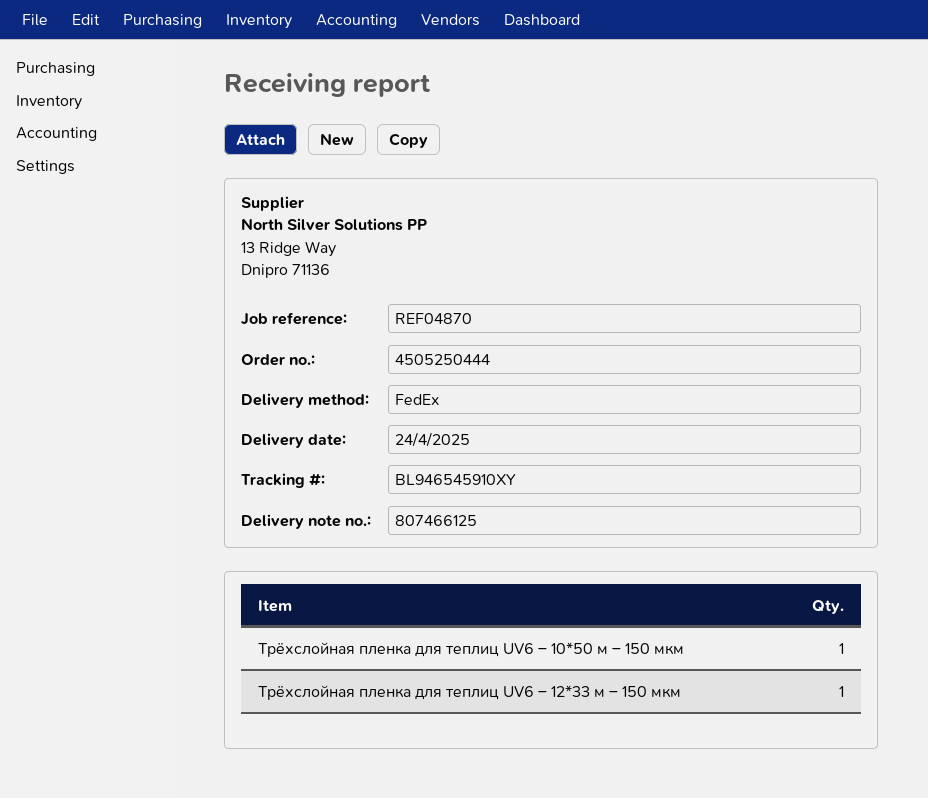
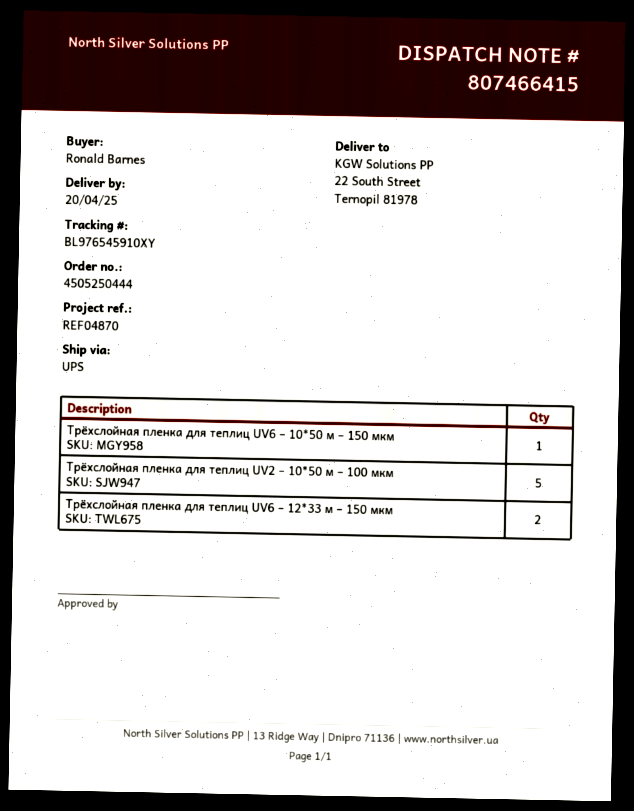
delivery note number: 807466125 -> 807466415
delivery date: 2025-04-24 -> 2025-04-20
shipping method: FedEx -> UPS
tracking number: BL946545910XY -> BL976545910XY
Трёхслойная пленка для теплиц UV6 – 12*33 м – 150 мкм: 1 -> 2
Трёхслойная пленка для теплиц UV2 – 10*50 м – 100 мкм: none -> 5

